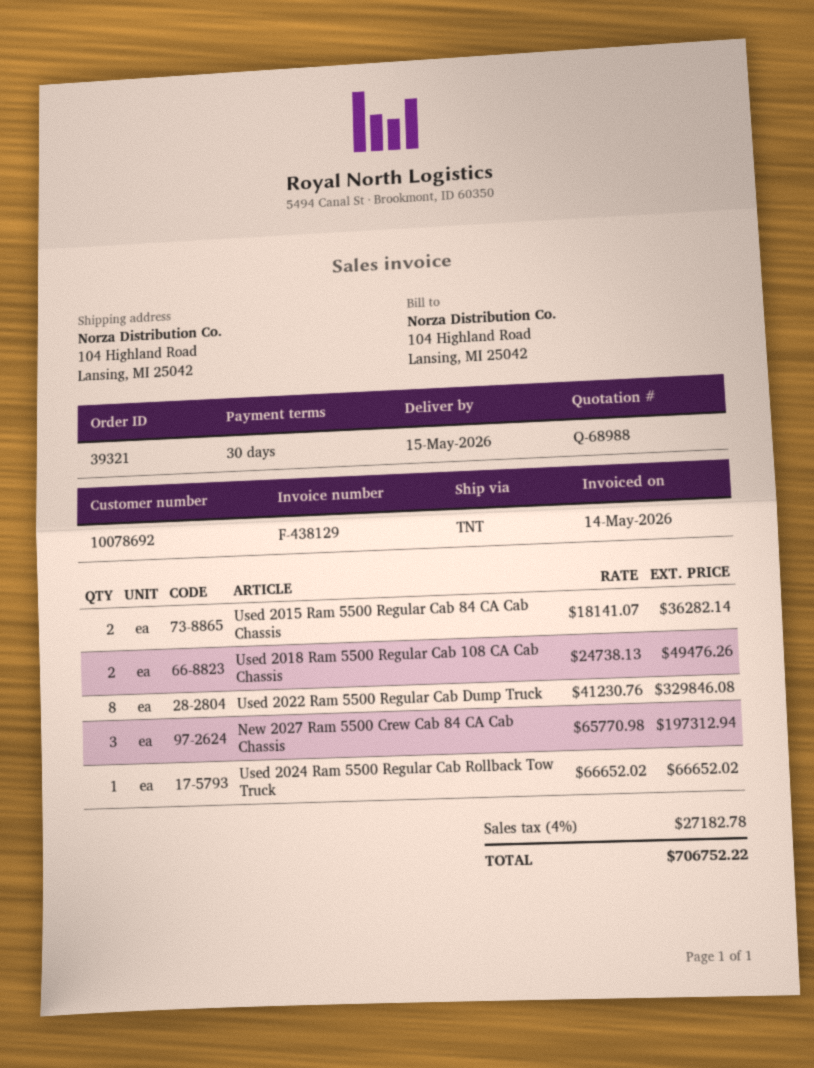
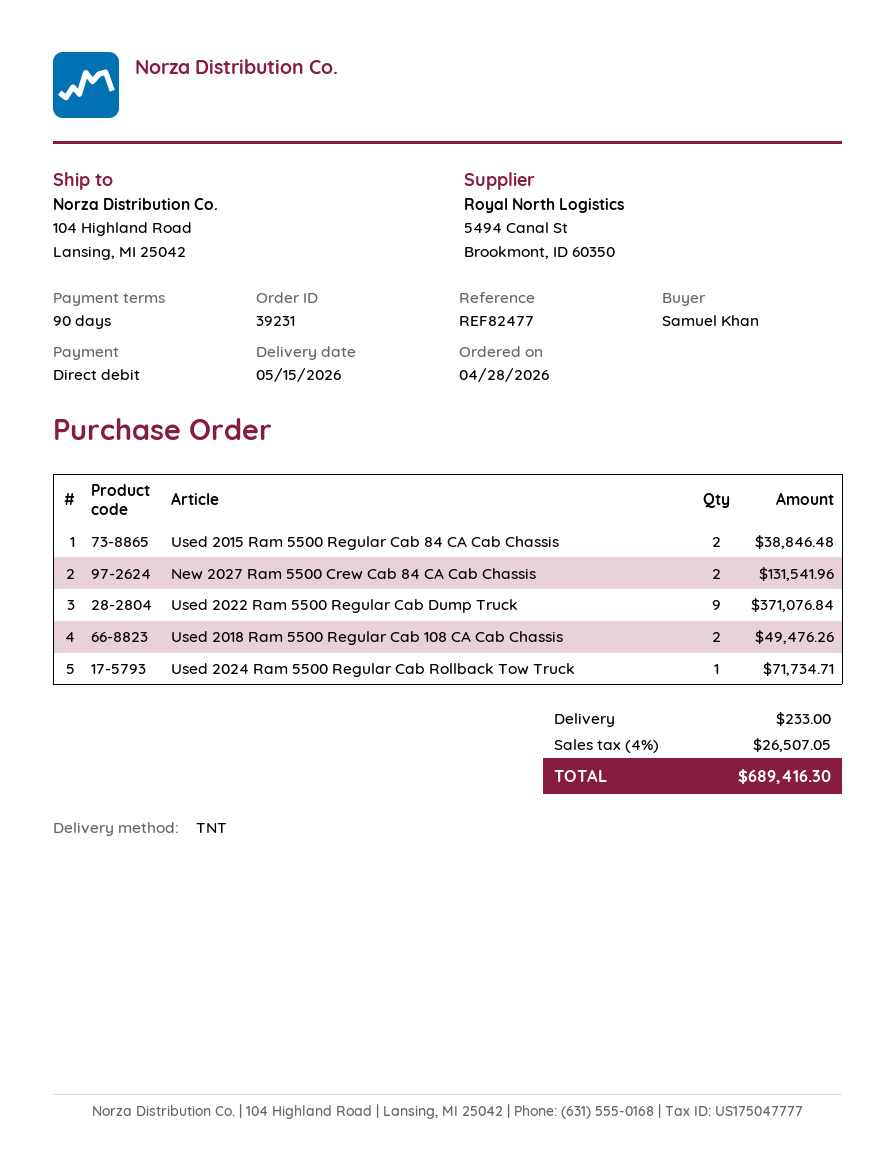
order number: 39321 -> 39231
payment terms: 30 days -> 90 days
Used 2015 Ram 5500 Regular Cab 84 CA Cab Chassis: 2 for 36282.14 -> 2 for 38846.48
Used 2022 Ram 5500 Regular Cab Dump Truck: 8 for 329846.08 -> 9 for 371076.84
New 2027 Ram 5500 Crew Cab 84 CA Cab Chassis: 3 for 197312.94 -> 2 for 131541.96
Used 2024 Ram 5500 Regular Cab Rollback Tow Truck: 1 for 66652.02 -> 1 for 71734.71
shipping: none -> 233.00
tax: 4% = 27182.78 -> 4% = 26507.05
total: 706752.22 -> 689416.30

